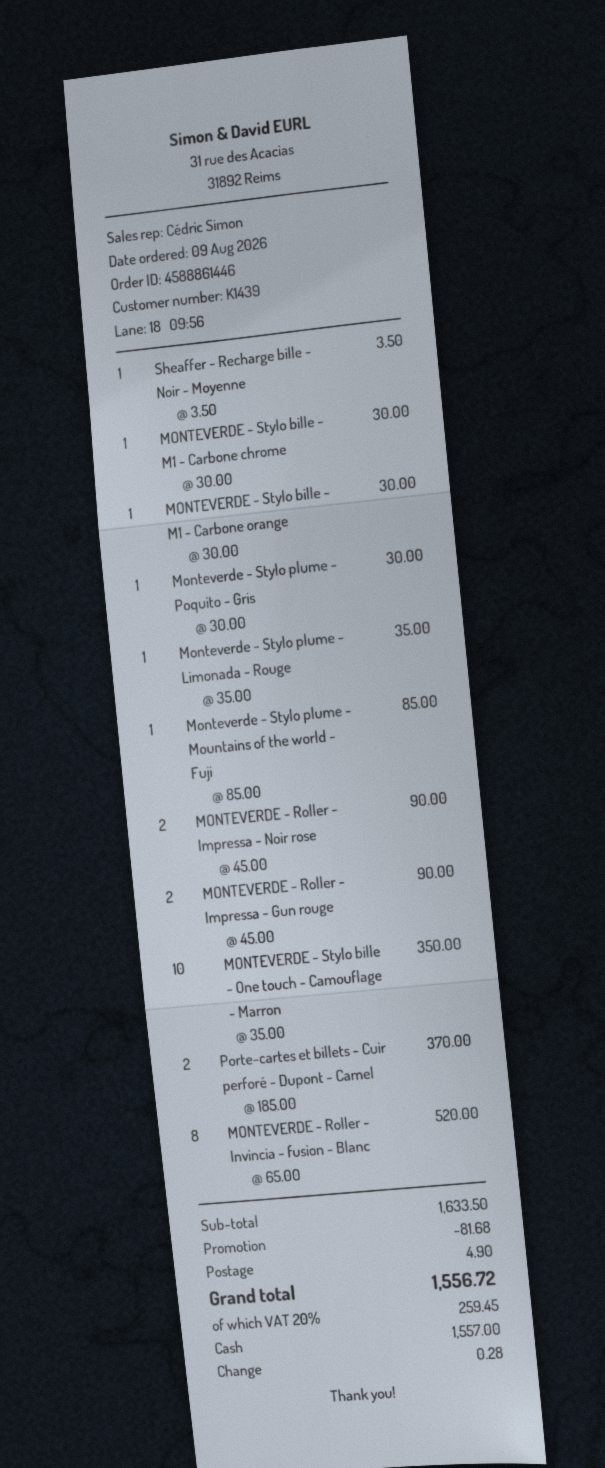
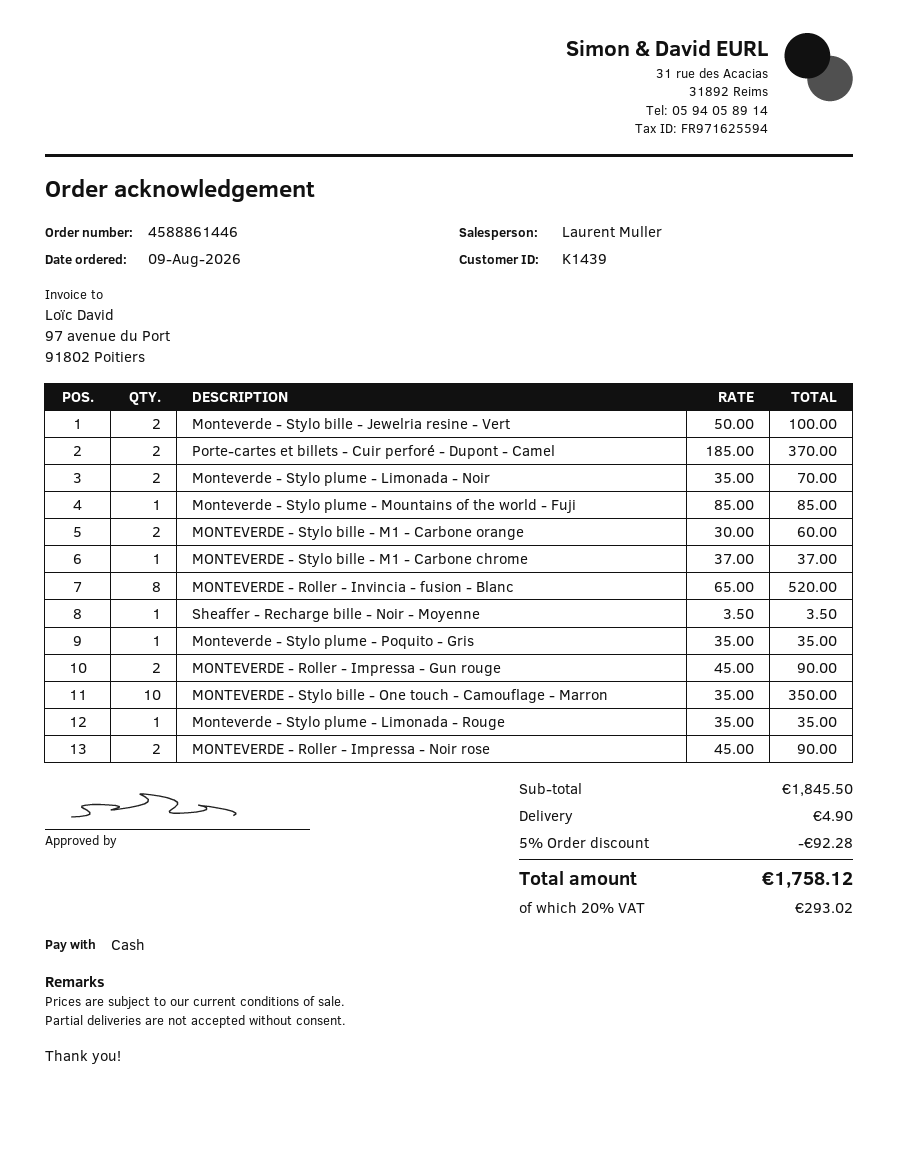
sales rep: Cédric Simon -> Laurent Muller
MONTEVERDE - Stylo bille - M1 - Carbone chrome: 1 x 30.00 = 30.00 -> 1 x 37.00 = 37.00
MONTEVERDE - Stylo bille - M1 - Carbone orange: 1 x 30.00 = 30.00 -> 2 x 30.00 = 60.00
Monteverde - Stylo plume - Poquito - Gris: 1 x 30.00 = 30.00 -> 1 x 35.00 = 35.00
Monteverde - Stylo bille - Jewelria resine - Vert: none -> 2 x 50.00 = 100.00
Monteverde - Stylo plume - Limonada - Noir: none -> 2 x 35.00 = 70.00
subtotal: 1633.50 -> 1845.50
discount: 81.68 -> 92.28
tax: 20% = 259.45 -> 20% = 293.02
total: 1556.72 -> 1758.12

